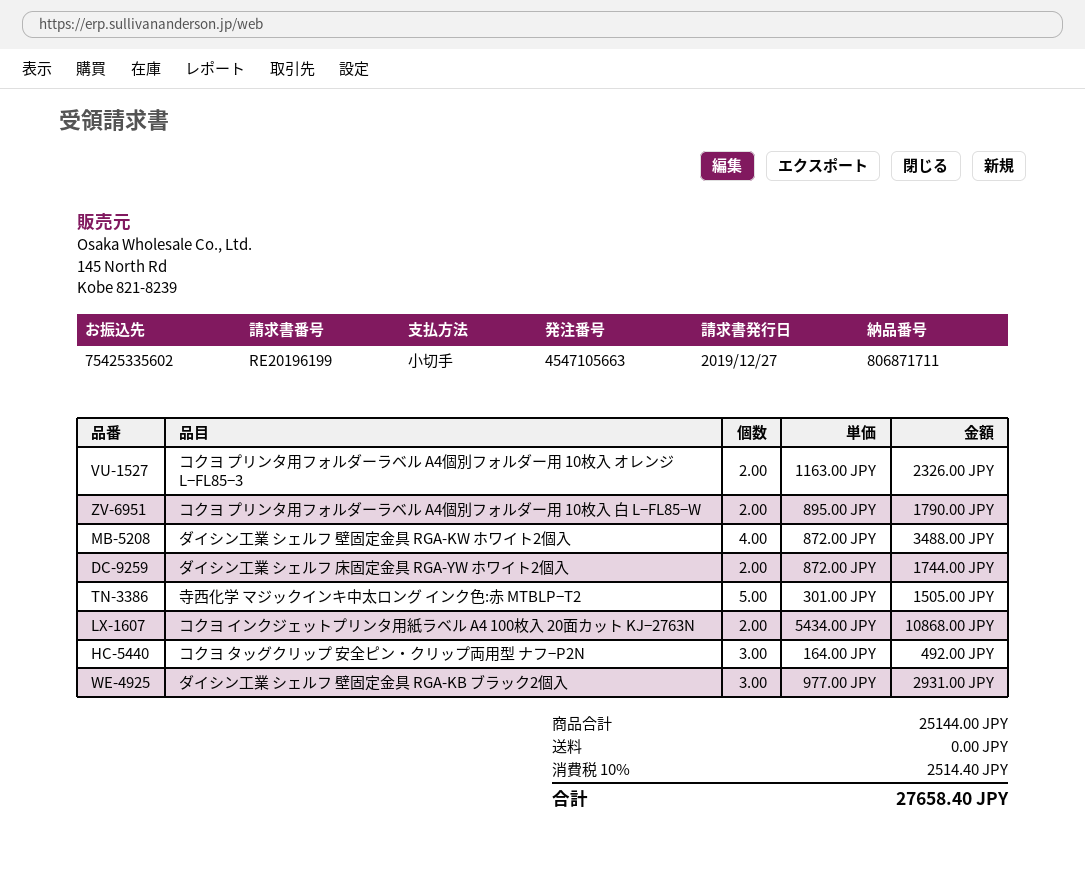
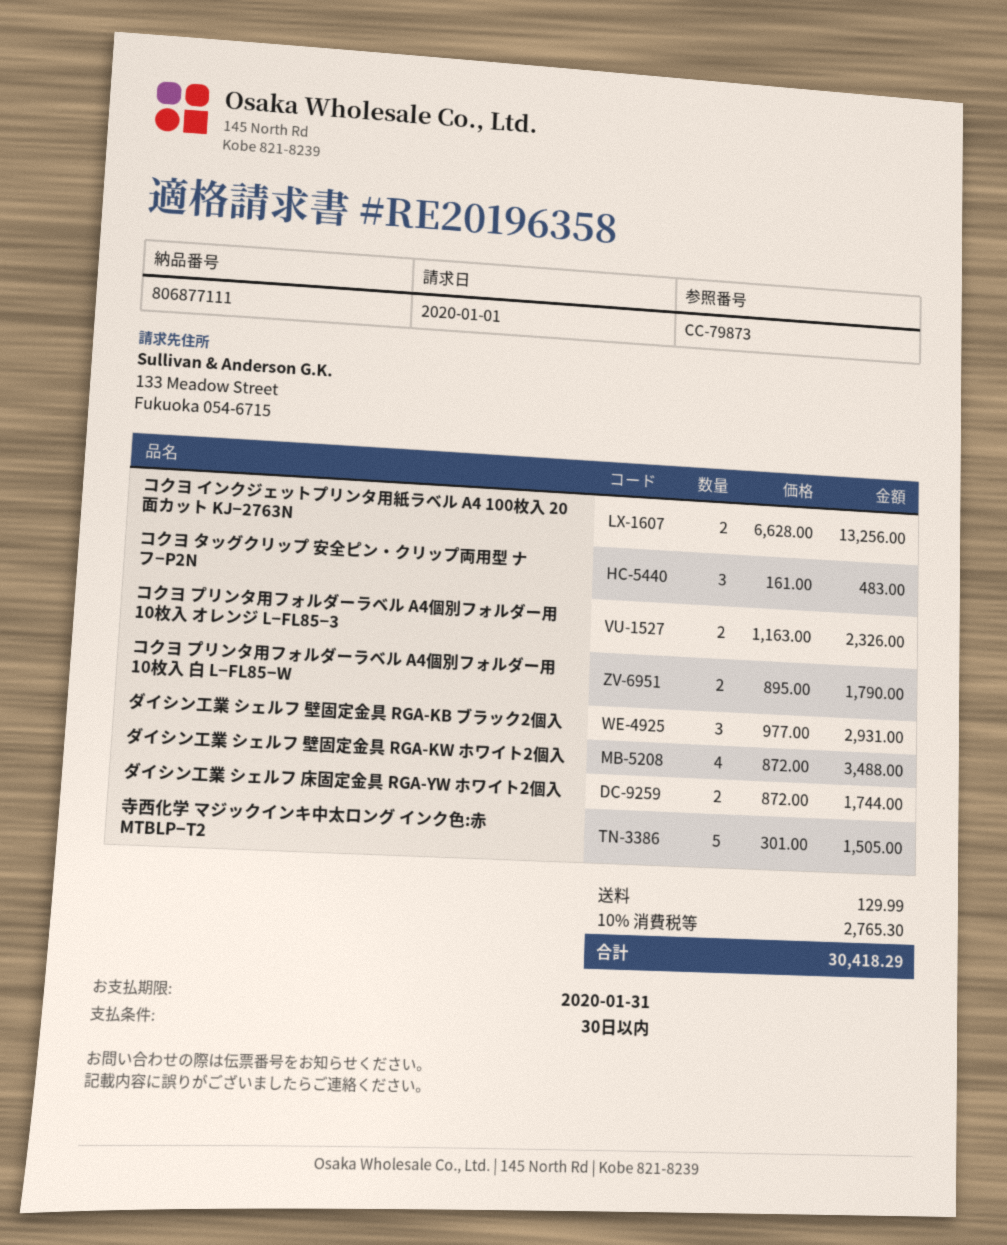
delivery note number: 806871711 -> 806877111
invoice number: RE20196199 -> RE20196358
invoice date: 2019-12-27 -> 2020-01-01
コクヨ インクジェットプリンタ用紙ラベル A4 100枚入 20面カット KJ−2763N: 2 x 5434.00 = 10868.00 -> 2 x 6628.00 = 13256.00
コクヨ タッグクリップ 安全ピン・クリップ両用型 ナフ−P2N: 3 x 164.00 = 492.00 -> 3 x 161.00 = 483.00
shipping: 0.00 -> 129.99
tax: 10% = 2514.40 -> 10% = 2765.30
total: 27658.40 -> 30418.29

